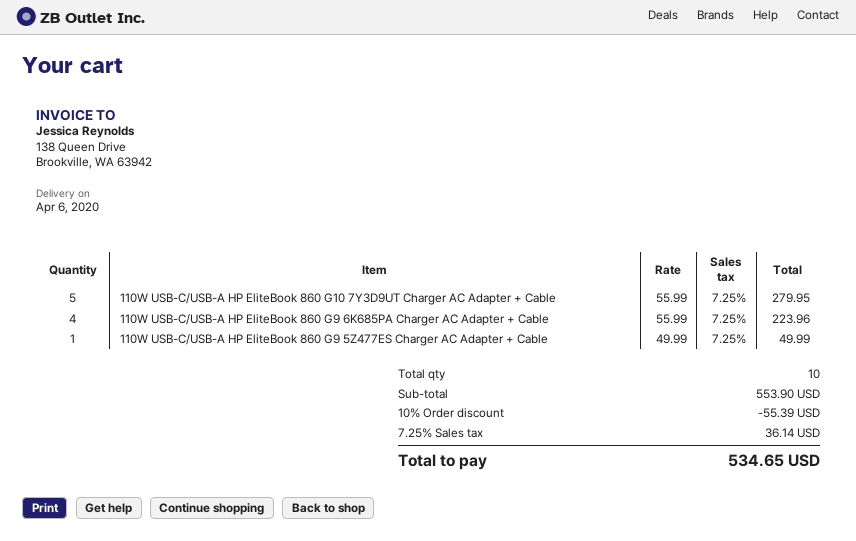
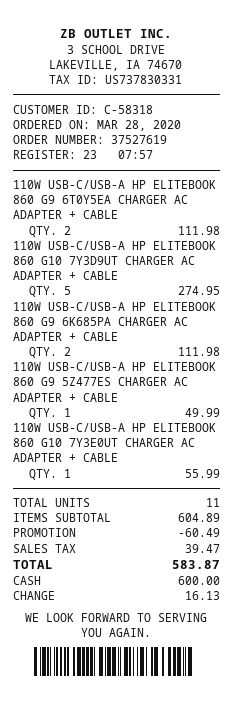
110W USB-C/USB-A HP EliteBook 860 G10 7Y3D9UT Charger AC Adapter + Cable: 5 for 279.95 -> 5 for 274.95
110W USB-C/USB-A HP EliteBook 860 G9 6K685PA Charger AC Adapter + Cable: 4 for 223.96 -> 2 for 111.98
110W USB-C/USB-A HP ELITEBOOK 860 G9 6T0Y5EA CHARGER AC ADAPTER + CABLE: none -> 2 for 111.98
110W USB-C/USB-A HP ELITEBOOK 860 G10 7Y3E0UT CHARGER AC ADAPTER + CABLE: none -> 1 for 55.99
total quantity: 10 -> 11
subtotal: 553.90 -> 604.89
discount: 55.39 -> 60.49
tax: 36.14 -> 39.47
total: 534.65 -> 583.87

